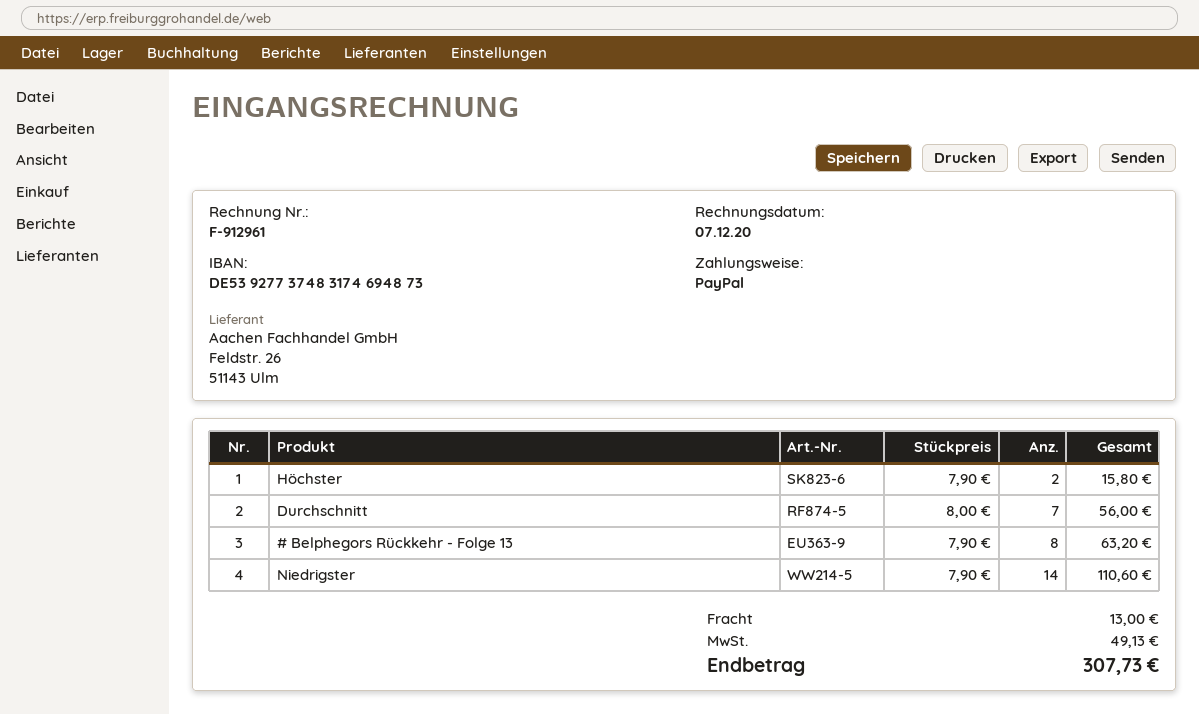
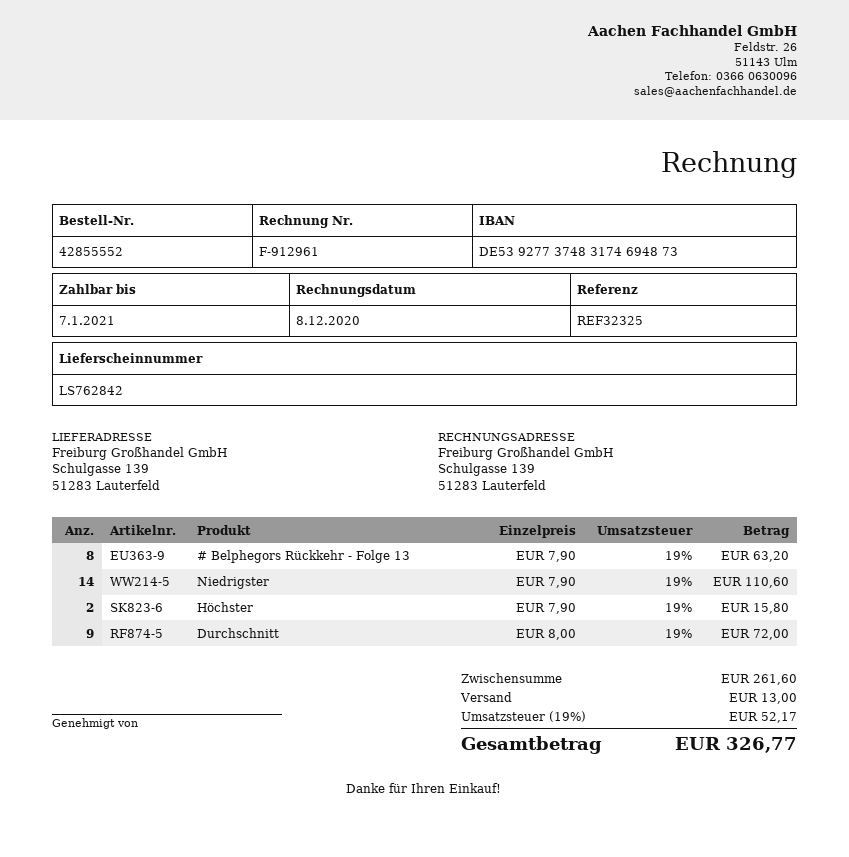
invoice date: 2020-12-07 -> 2020-12-08
Durchschnitt: 7 x 8.00 = 56.00 -> 9 x 8.00 = 72.00
tax: 49.13 -> 52.17
total: 307.73 -> 326.77

